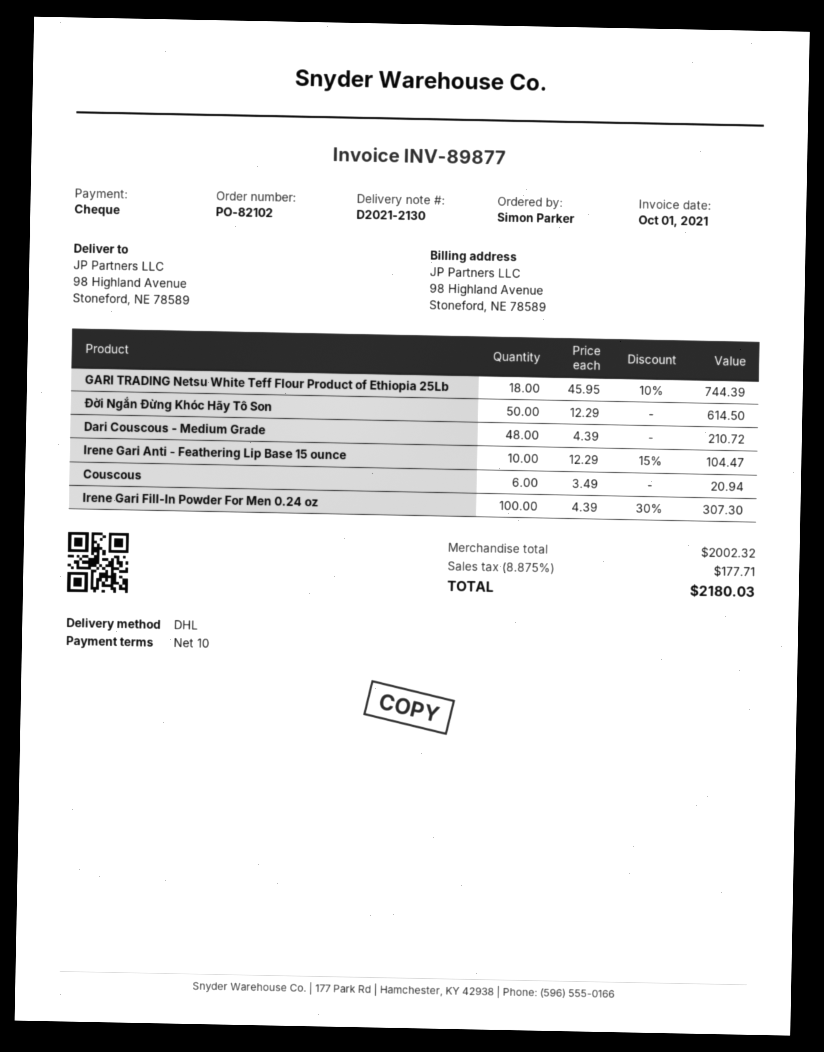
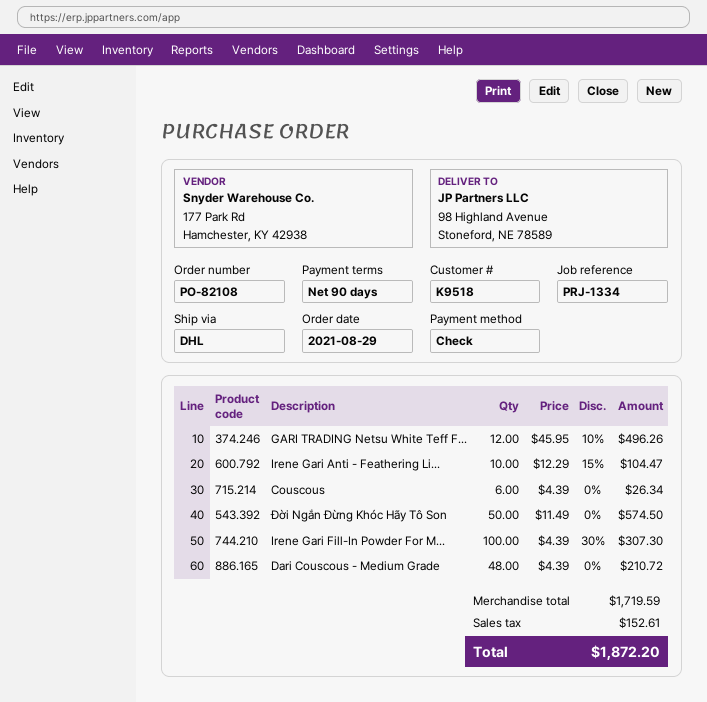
order number: PO-82102 -> PO-82108
payment terms: 10 days -> 90 days
GARI TRADING Netsu White Teff Flour Product of Ethiopia 25Lb: 18 x 45.95 - 10% = 744.39 -> 12 x 45.95 - 10% = 496.26
Đời Ngắn Đừng Khóc Hãy Tô Son: 50 x 12.29 = 614.50 -> 50 x 11.49 = 574.50
Couscous: 6 x 3.49 = 20.94 -> 6 x 4.39 = 26.34
subtotal: 2002.32 -> 1719.59
tax: 177.71 -> 152.61
total: 2180.03 -> 1872.20

